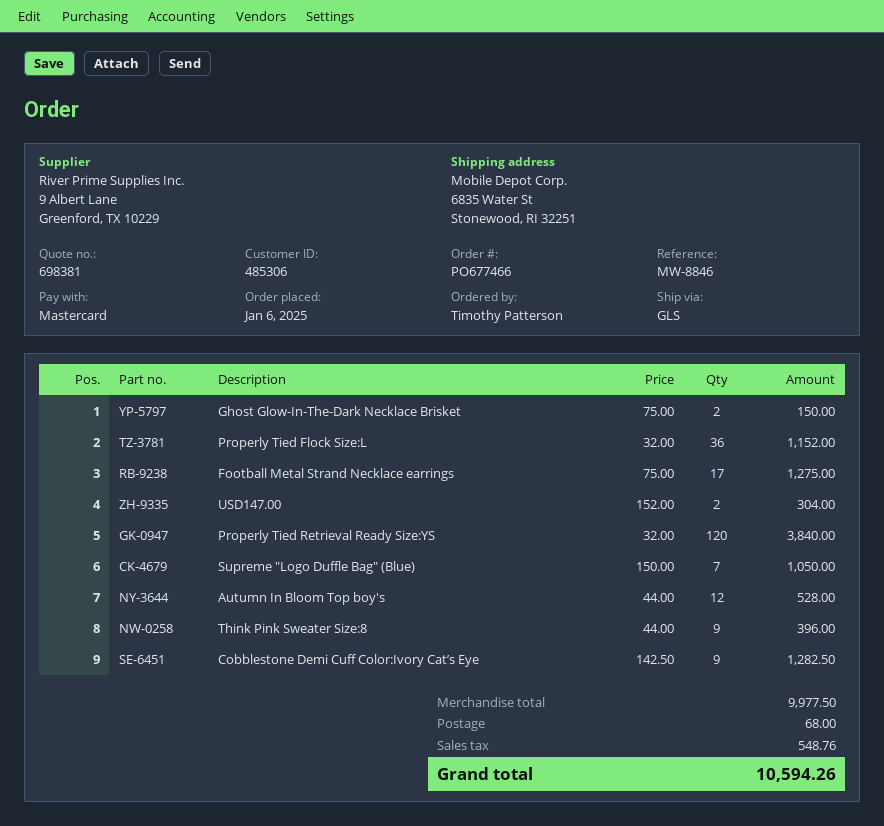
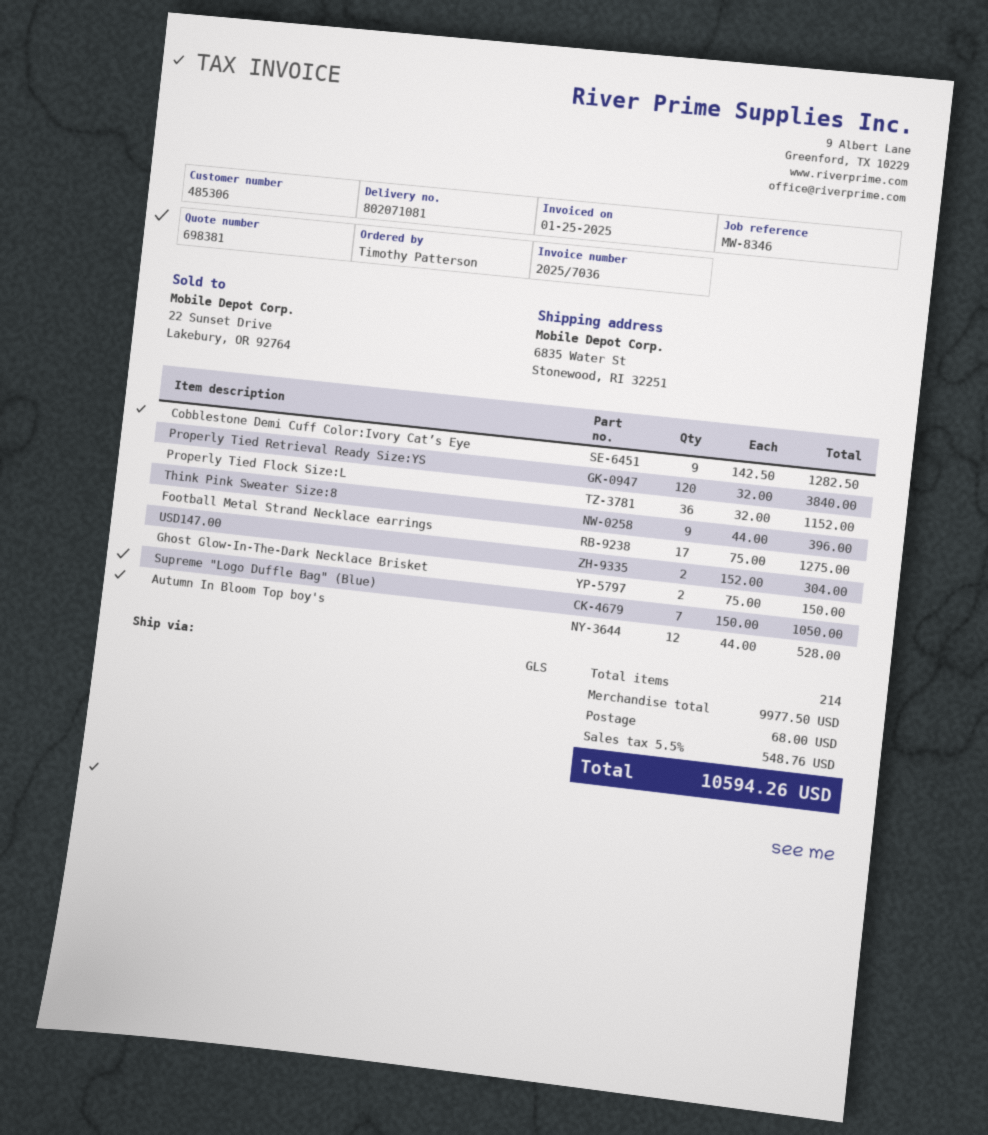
reference: MW-8846 -> MW-8346

